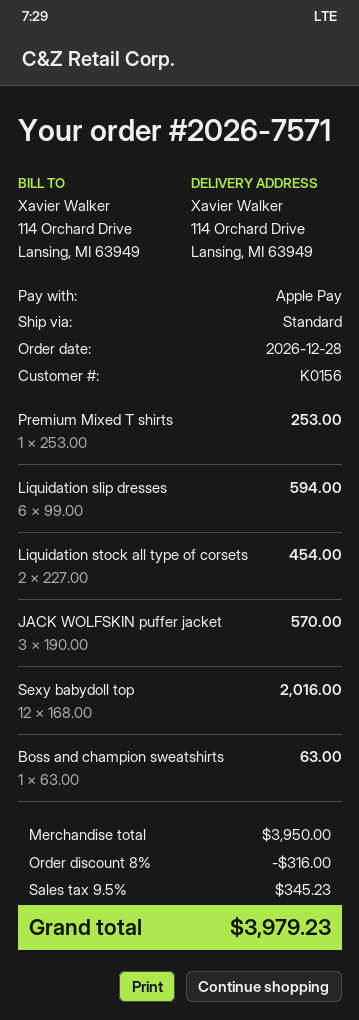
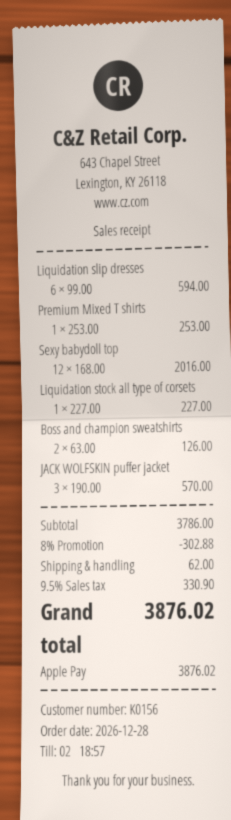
Liquidation stock all type of corsets: 2 x 227.00 = 454.00 -> 1 x 227.00 = 227.00
Boss and champion sweatshirts: 1 x 63.00 = 63.00 -> 2 x 63.00 = 126.00
subtotal: 3950.00 -> 3786.00
discount: 8% = 316.00 -> 8% = 302.88
shipping: none -> 62.00
tax: 9.5% = 345.23 -> 9.5% = 330.90
total: 3979.23 -> 3876.02

